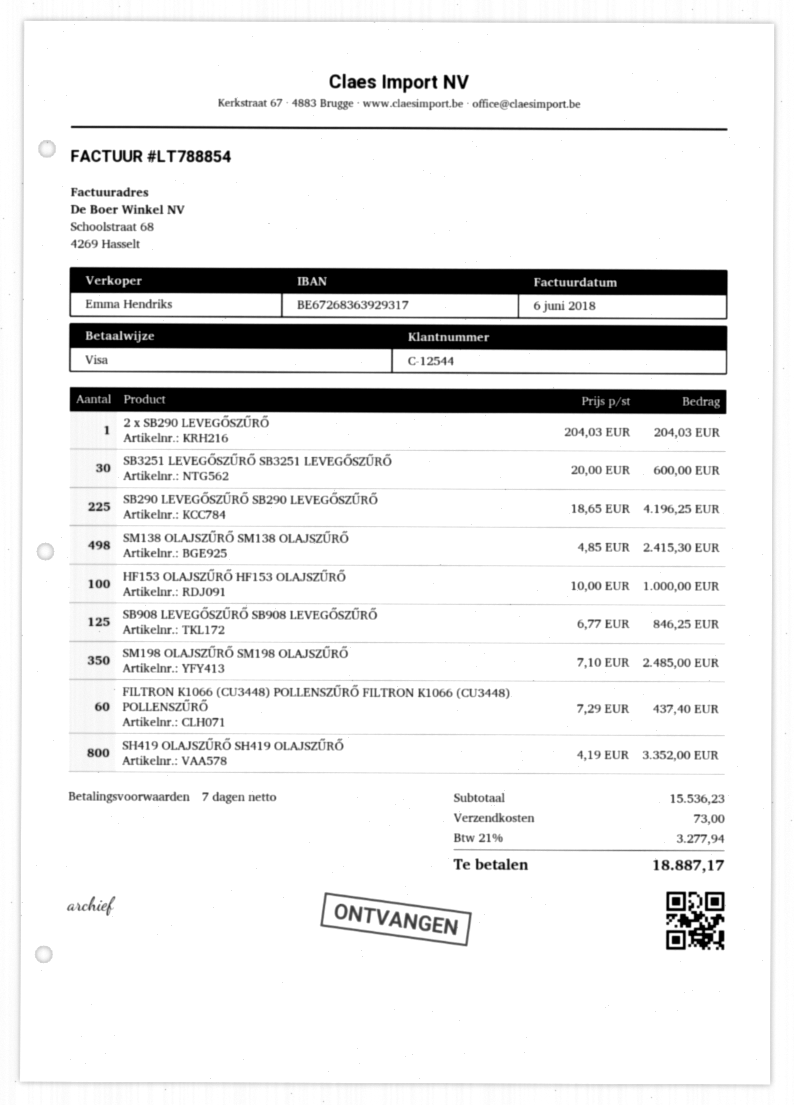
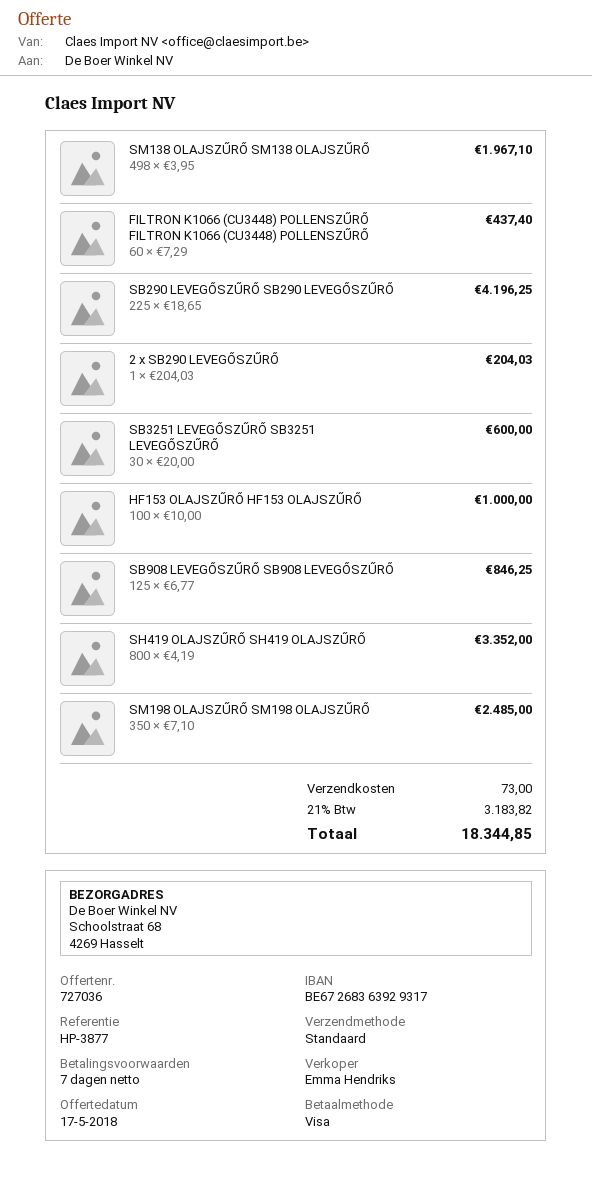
SM138 OLAJSZŰRŐ SM138 OLAJSZŰRŐ: 498 x 4.85 = 2415.30 -> 498 x 3.95 = 1967.10
tax: 21% = 3277.94 -> 21% = 3183.82
total: 18887.17 -> 18344.85

